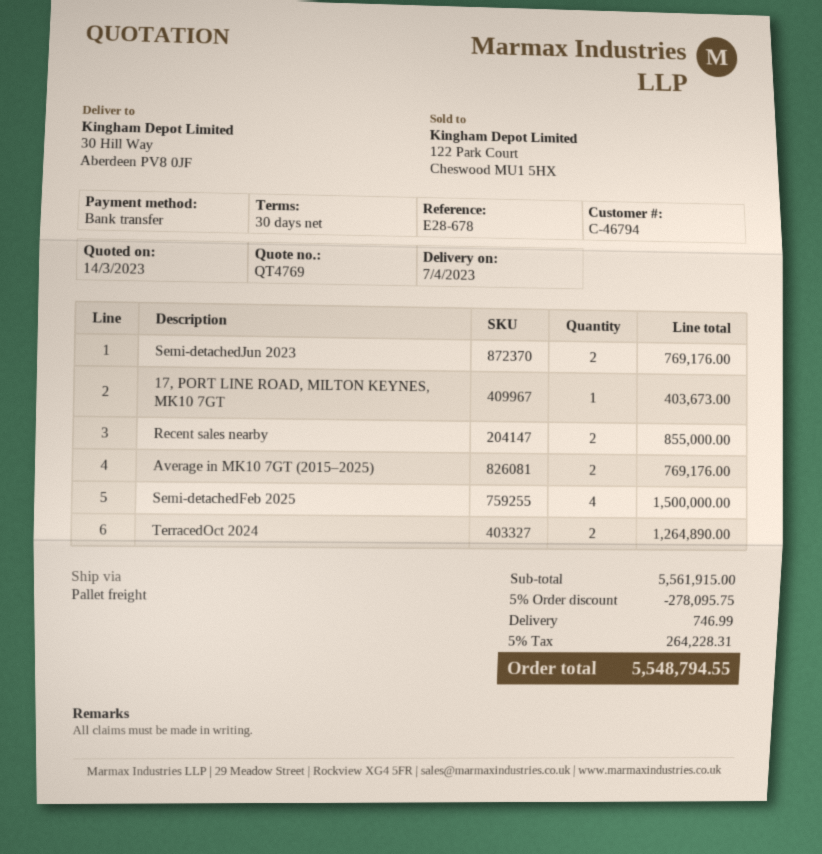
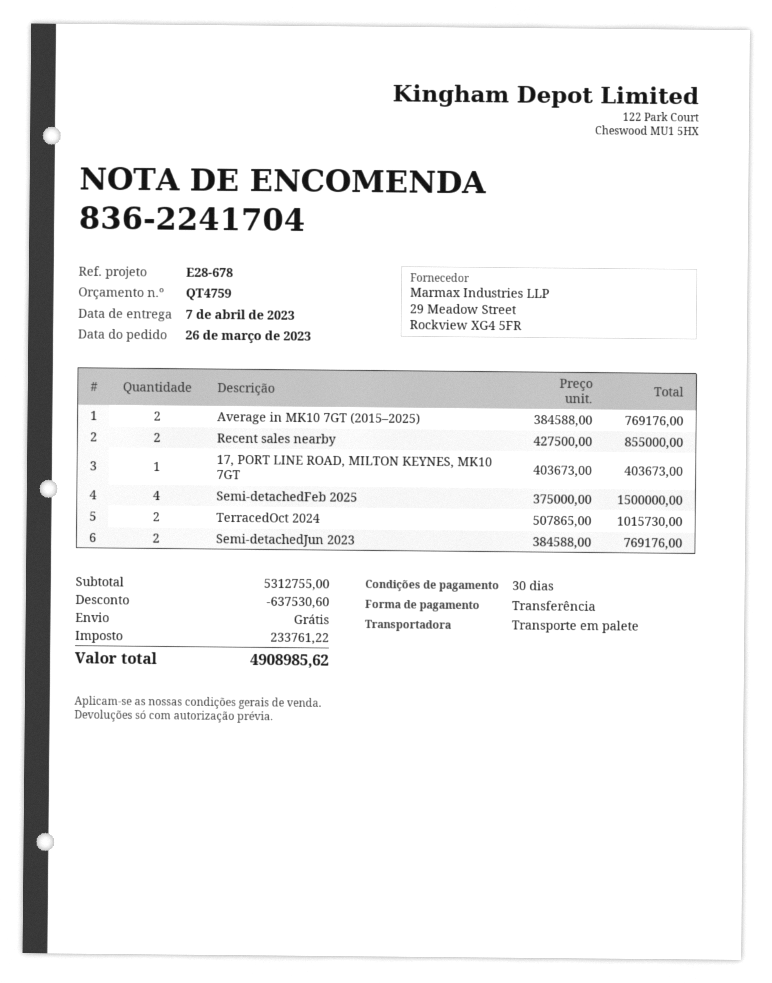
quote number: QT4769 -> QT4759
TerracedOct 2024: 2 for 1264890.00 -> 2 for 1015730.00
subtotal: 5561915.00 -> 5312755.00
discount: 278095.75 -> 637530.60
shipping: 746.99 -> 0.00
tax: 264228.31 -> 233761.22
total: 5548794.55 -> 4908985.62

